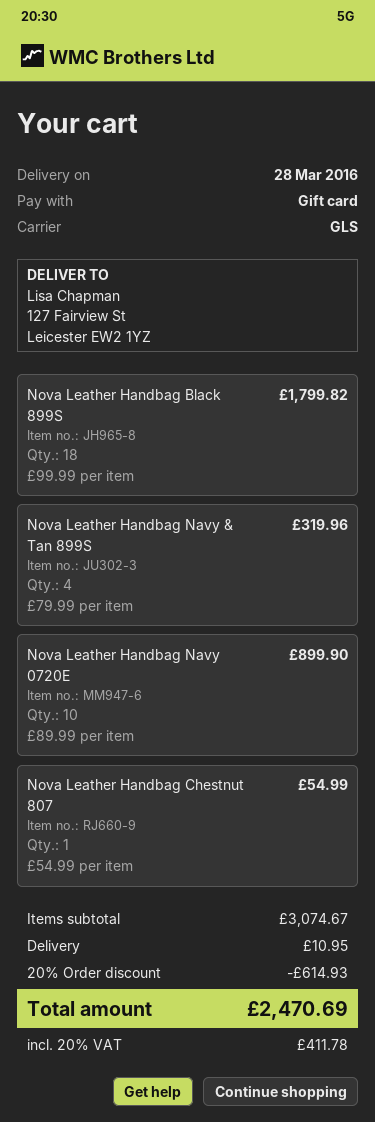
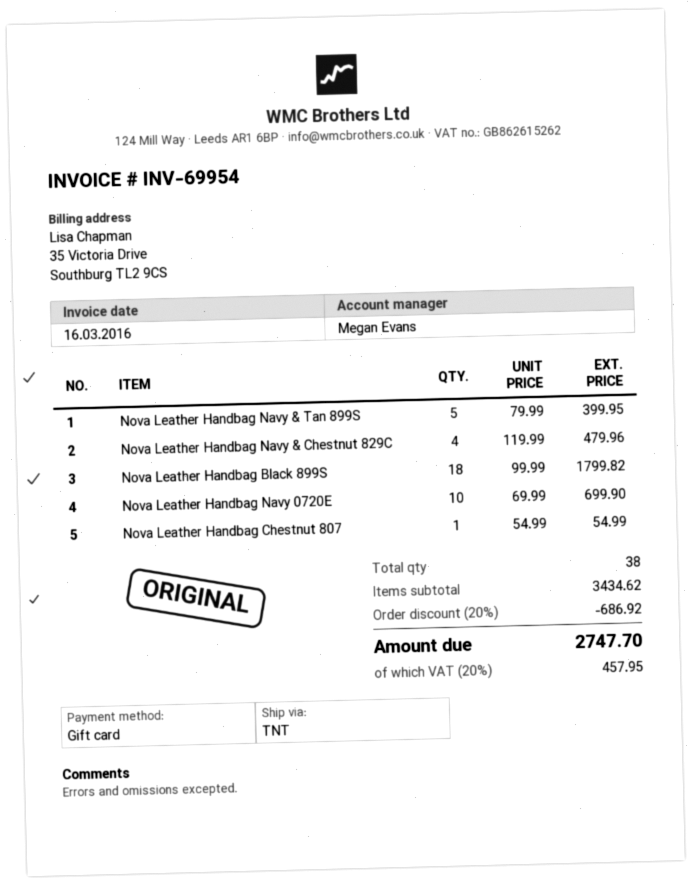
shipping method: GLS -> TNT
Nova Leather Handbag Navy & Tan 899S: 4 x 79.99 = 319.96 -> 5 x 79.99 = 399.95
Nova Leather Handbag Navy 0720E: 10 x 89.99 = 899.90 -> 10 x 69.99 = 699.90
Nova Leather Handbag Navy & Chestnut 829C: none -> 4 x 119.99 = 479.96
subtotal: 3074.67 -> 3434.62
discount: 20% = 614.93 -> 20% = 686.92
shipping: 10.95 -> none
tax: 20% = 411.78 -> 20% = 457.95
total: 2470.69 -> 2747.70

